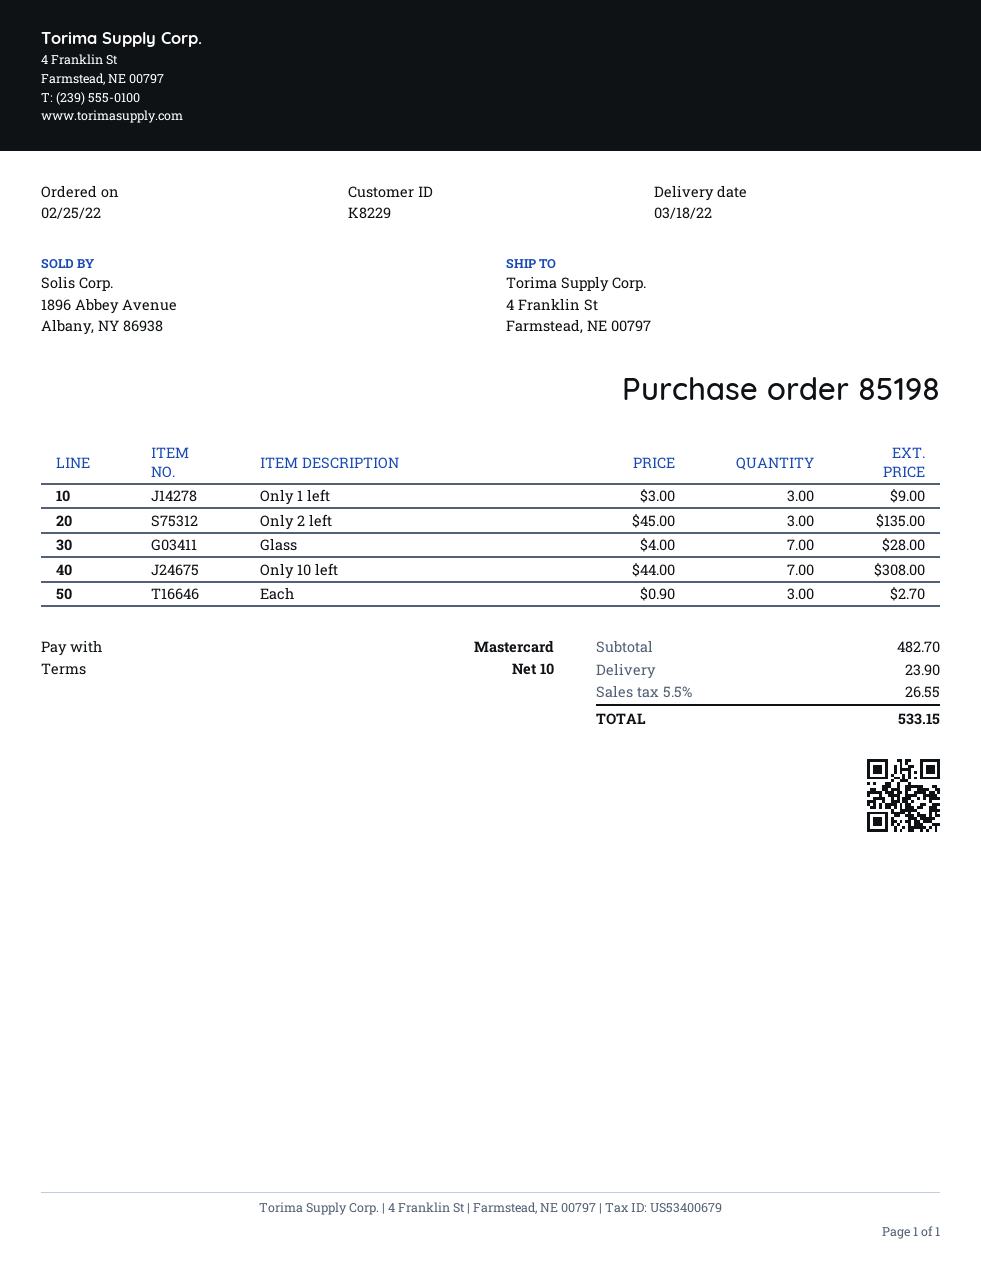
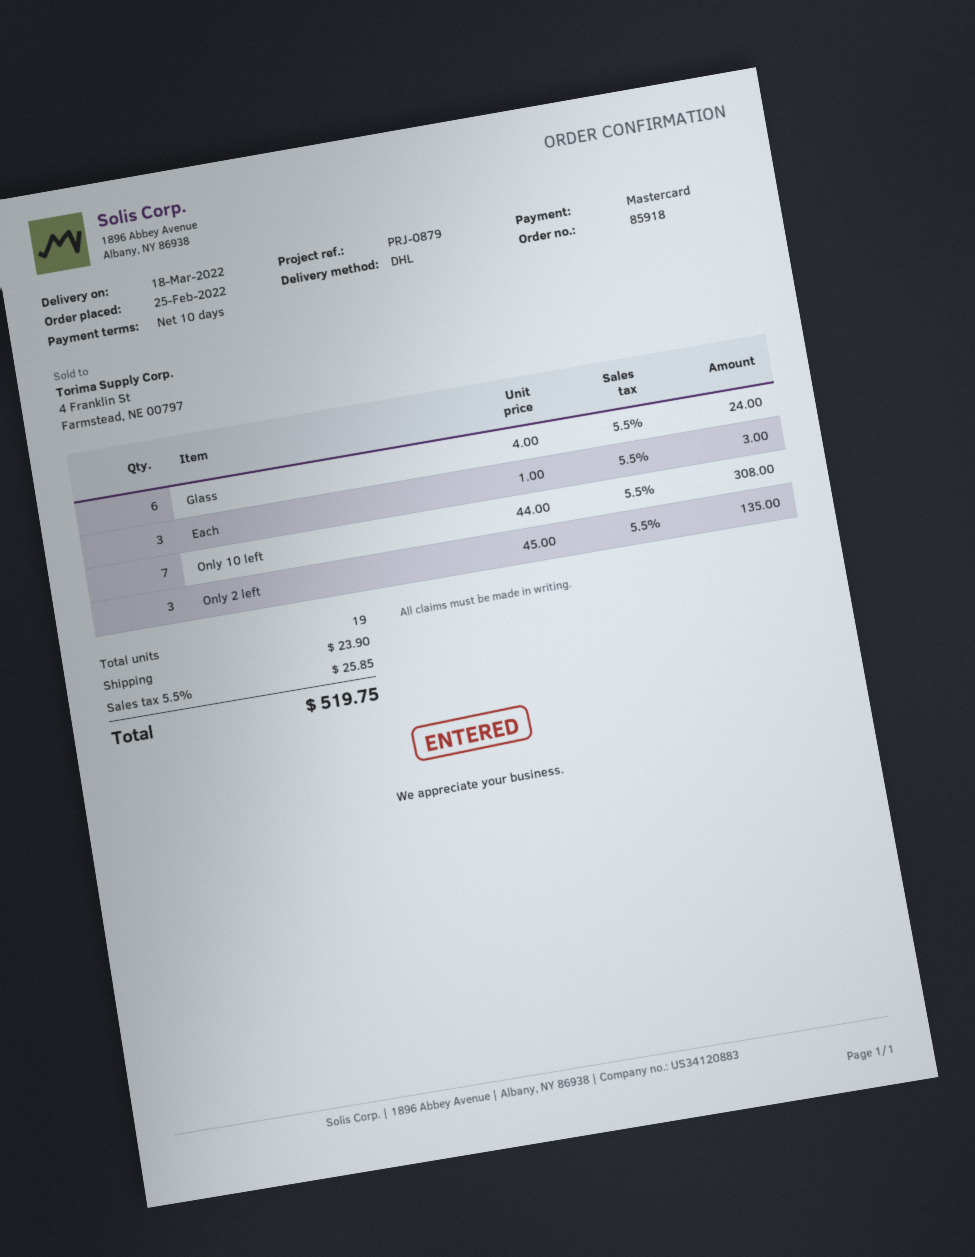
order number: 85198 -> 85918
Only 1 left: 3 x 3.00 = 9.00 -> none
Glass: 7 x 4.00 = 28.00 -> 6 x 4.00 = 24.00
Each: 3 x 0.90 = 2.70 -> 3 x 1.00 = 3.00
tax: 5.5% = 26.55 -> 5.5% = 25.85
total: 533.15 -> 519.75

